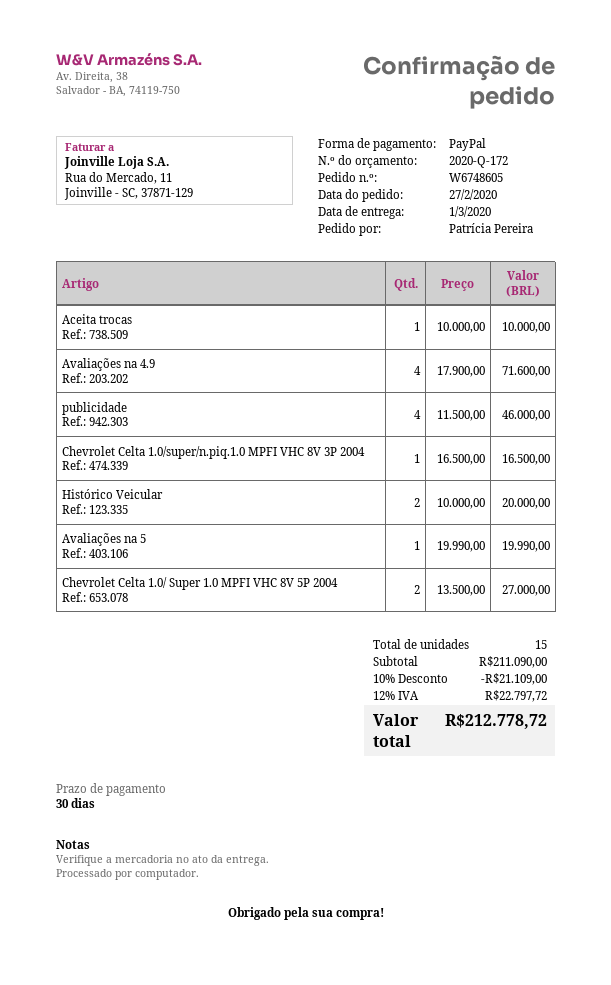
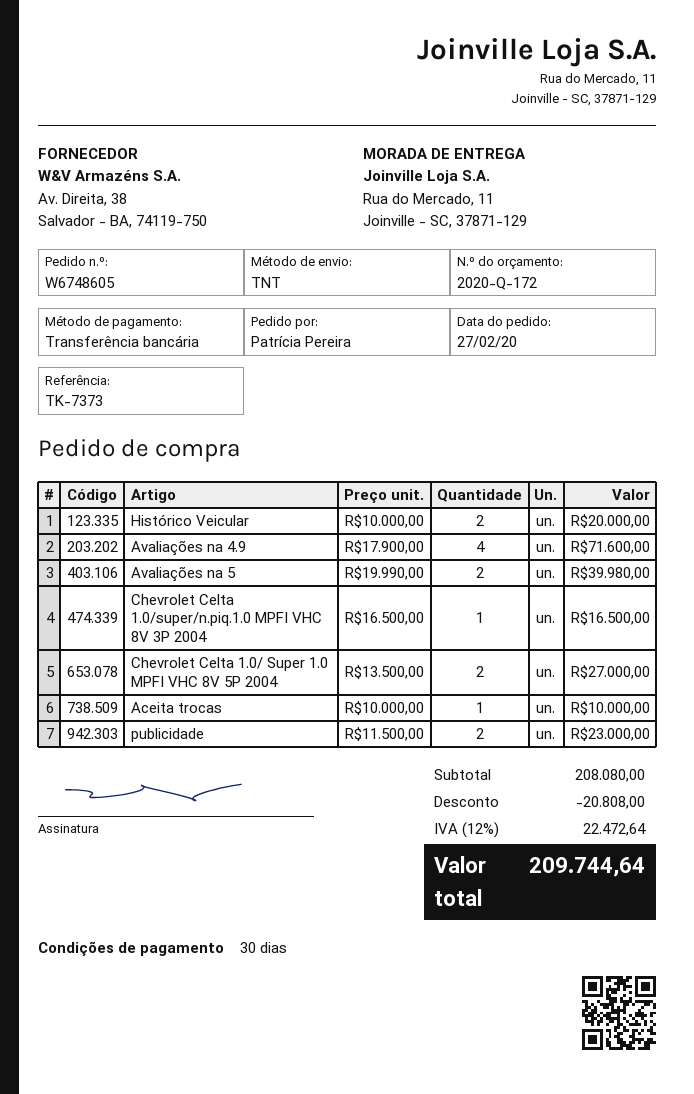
payment method: PayPal -> bank transfer
publicidade: 4 x 11500.00 = 46000.00 -> 2 x 11500.00 = 23000.00
Avaliações na 5: 1 x 19990.00 = 19990.00 -> 2 x 19990.00 = 39980.00
subtotal: 211090.00 -> 208080.00
discount: 21109.00 -> 20808.00
tax: 12% = 22797.72 -> 12% = 22472.64
total: 212778.72 -> 209744.64

